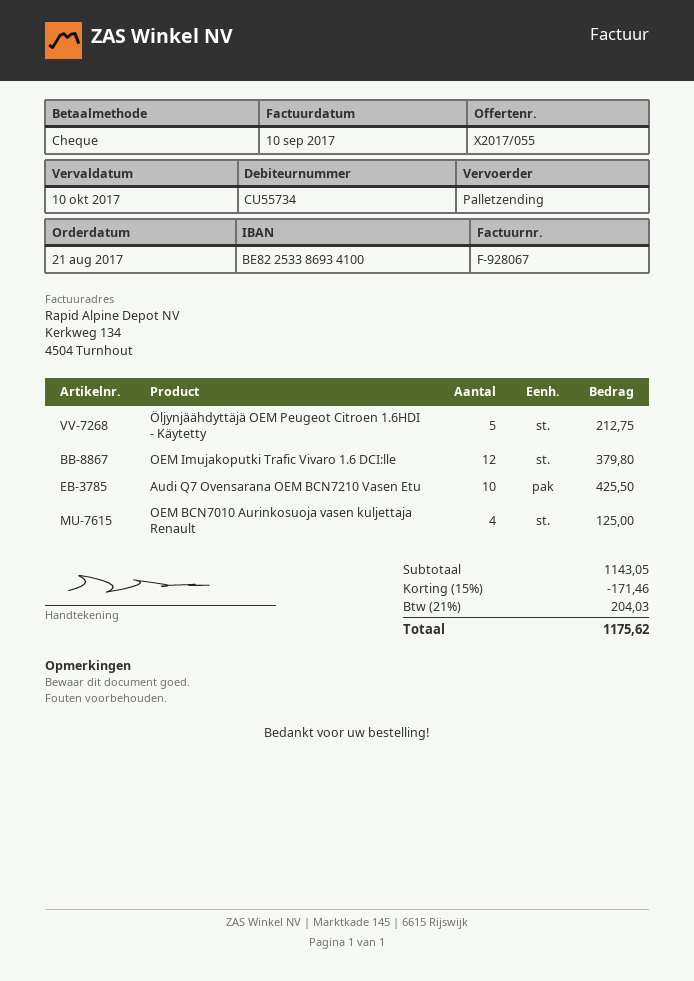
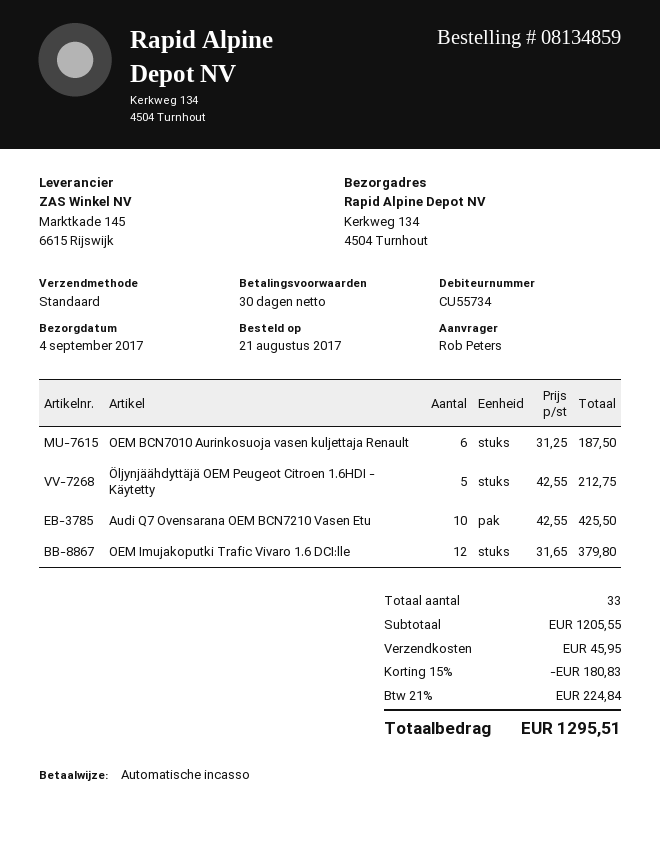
payment method: cheque -> direct debit
shipping method: pallet freight -> standard
OEM BCN7010 Aurinkosuoja vasen kuljettaja Renault: 4 for 125.00 -> 6 for 187.50
subtotal: 1143.05 -> 1205.55
discount: 15% = 171.46 -> 15% = 180.83
shipping: none -> 45.95
tax: 21% = 204.03 -> 21% = 224.84
total: 1175.62 -> 1295.51

